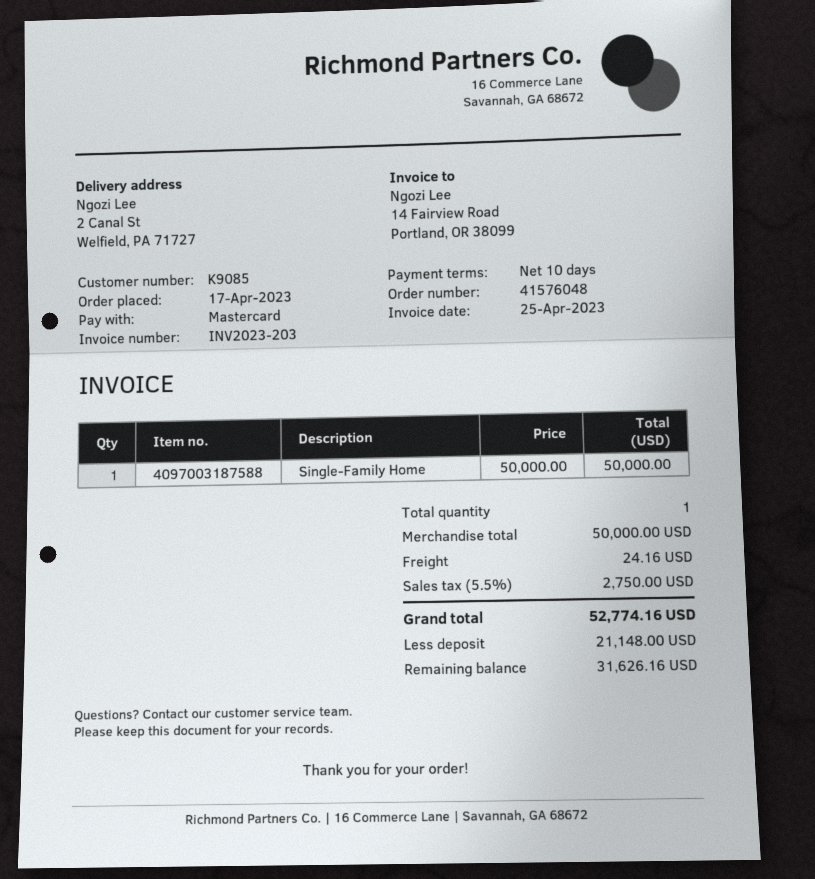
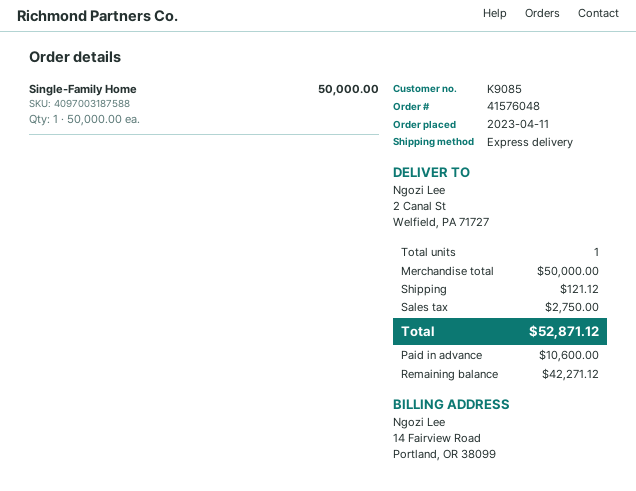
order date: 2023-04-17 -> 2023-04-11
shipping: 24.16 -> 121.12
total: 52774.16 -> 52871.12
deposit: 21148.00 -> 10600.00
balance: 31626.16 -> 42271.12

